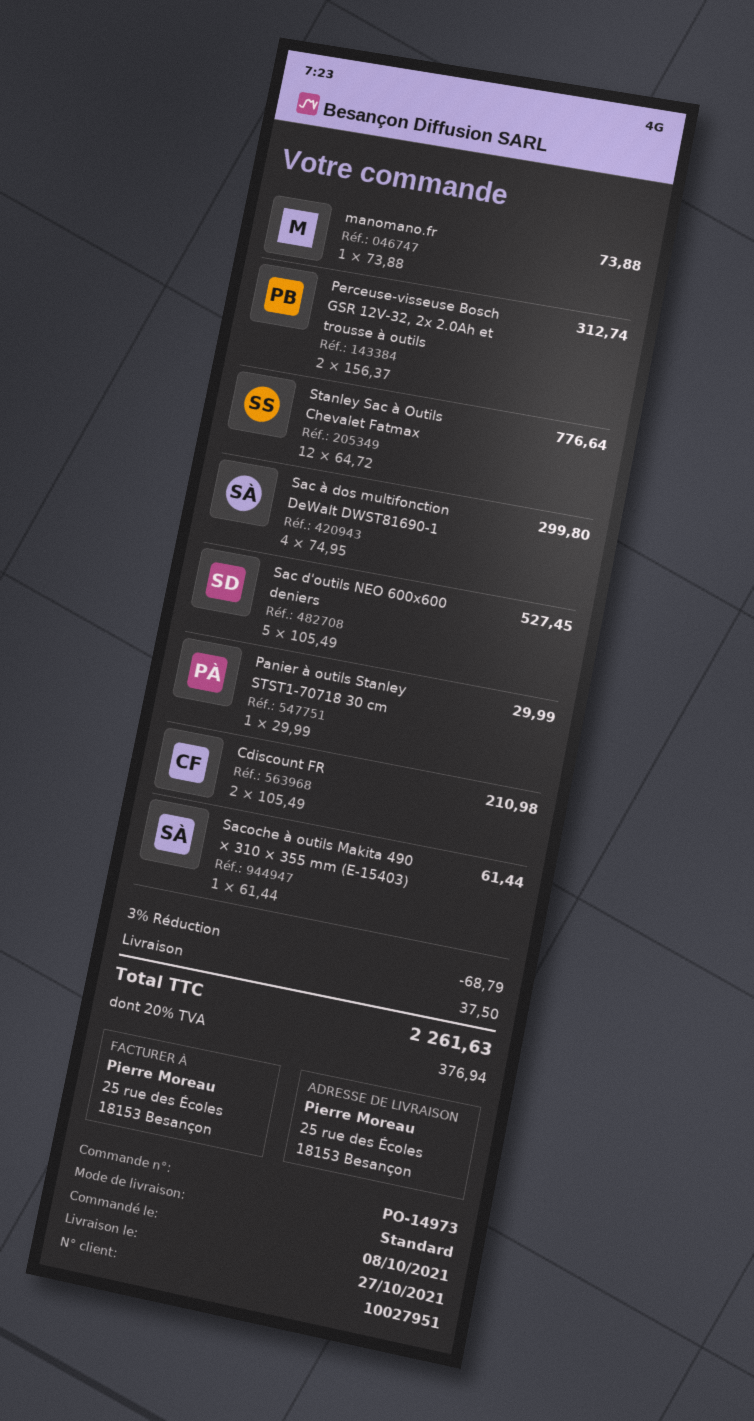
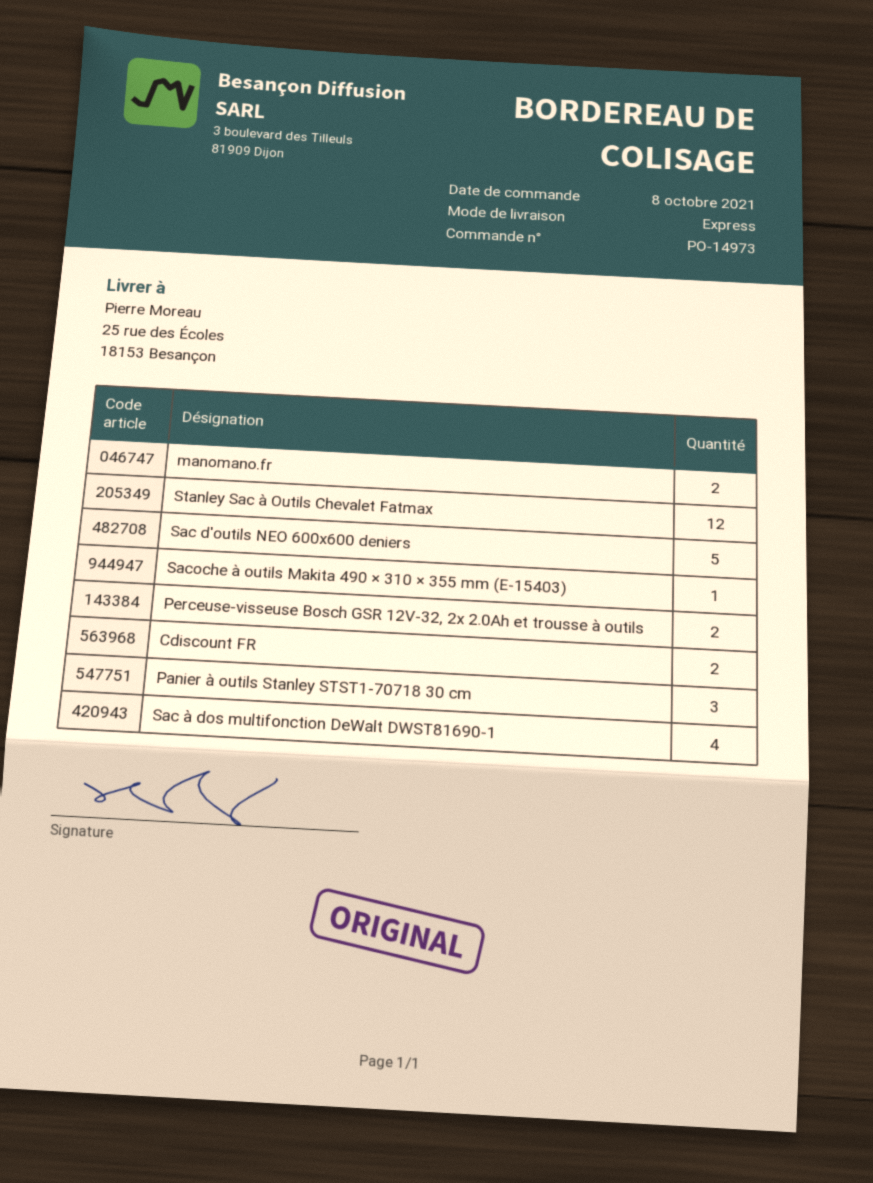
shipping method: standard -> express
manomano.fr: 1 -> 2
Panier à outils Stanley STST1-70718 30 cm: 1 -> 3

